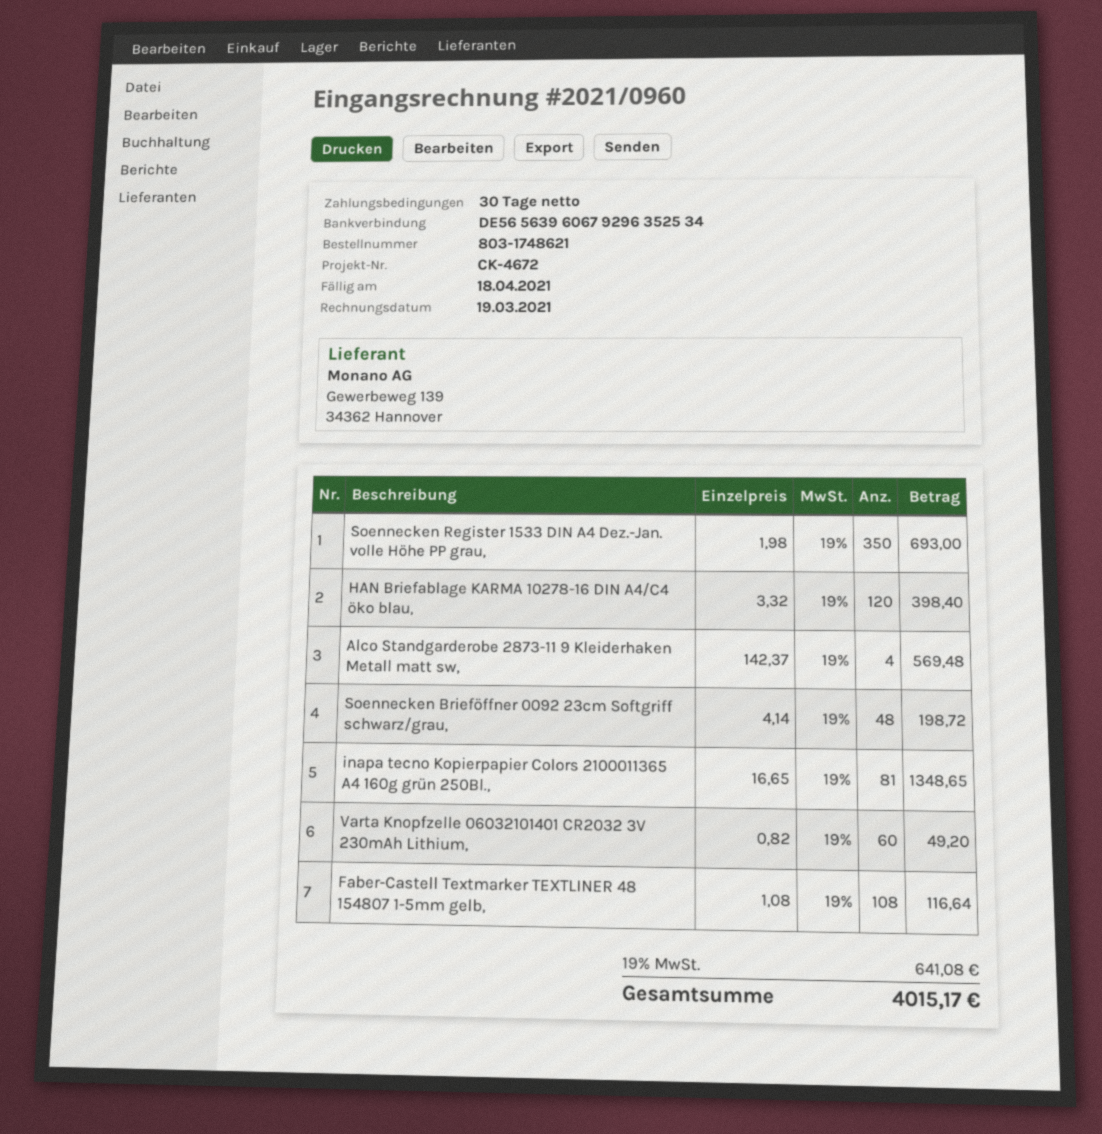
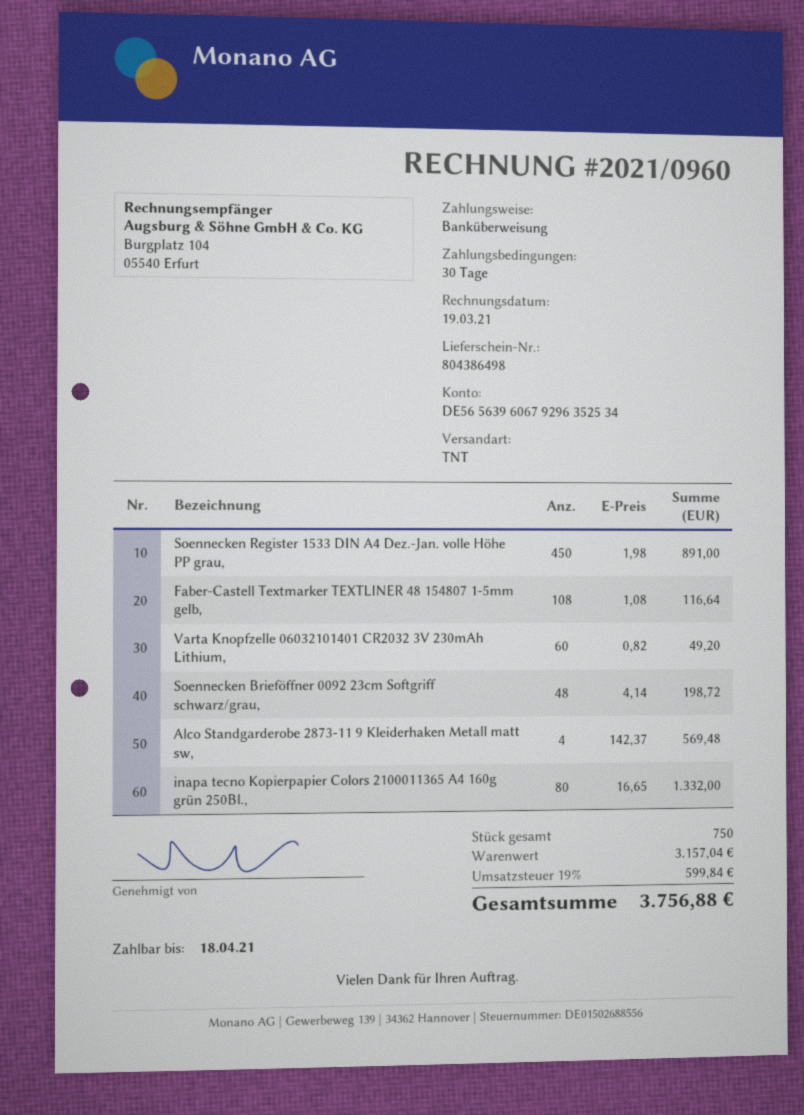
Soennecken Register 1533 DIN A4 Dez.-Jan. volle Höhe PP grau,: 350 x 1.98 = 693.00 -> 450 x 1.98 = 891.00
HAN Briefablage KARMA 10278-16 DIN A4/C4 öko blau,: 120 x 3.32 = 398.40 -> none
inapa tecno Kopierpapier Colors 2100011365 A4 160g grün 250Bl.,: 81 x 16.65 = 1348.65 -> 80 x 16.65 = 1332.00
tax: 19% = 641.08 -> 19% = 599.84
total: 4015.17 -> 3756.88

